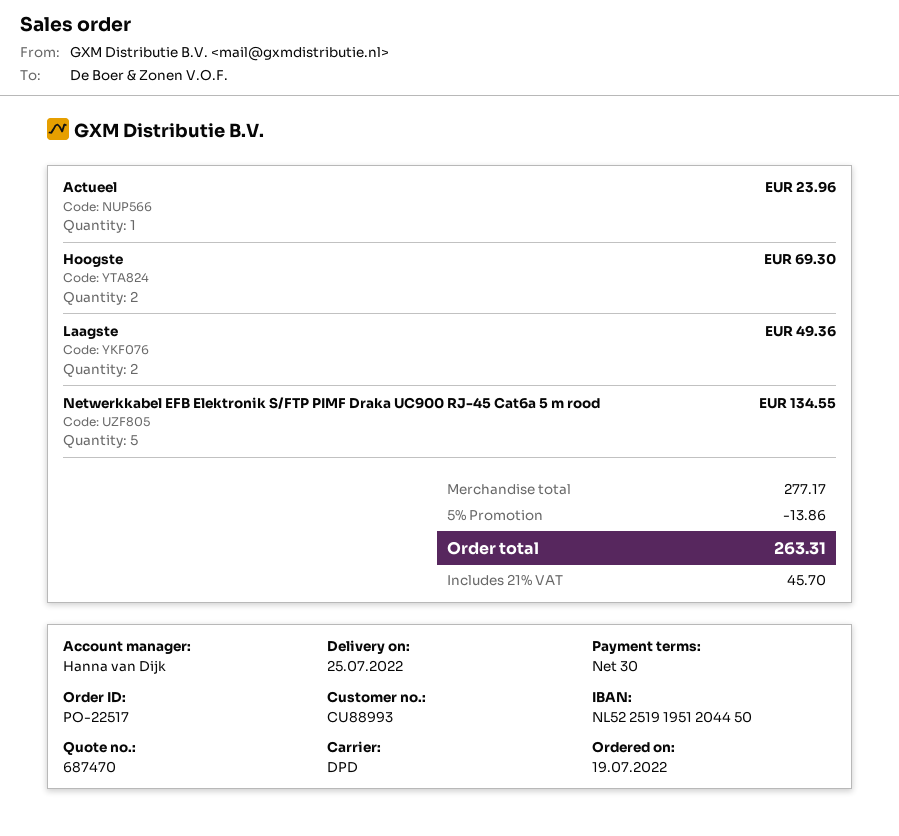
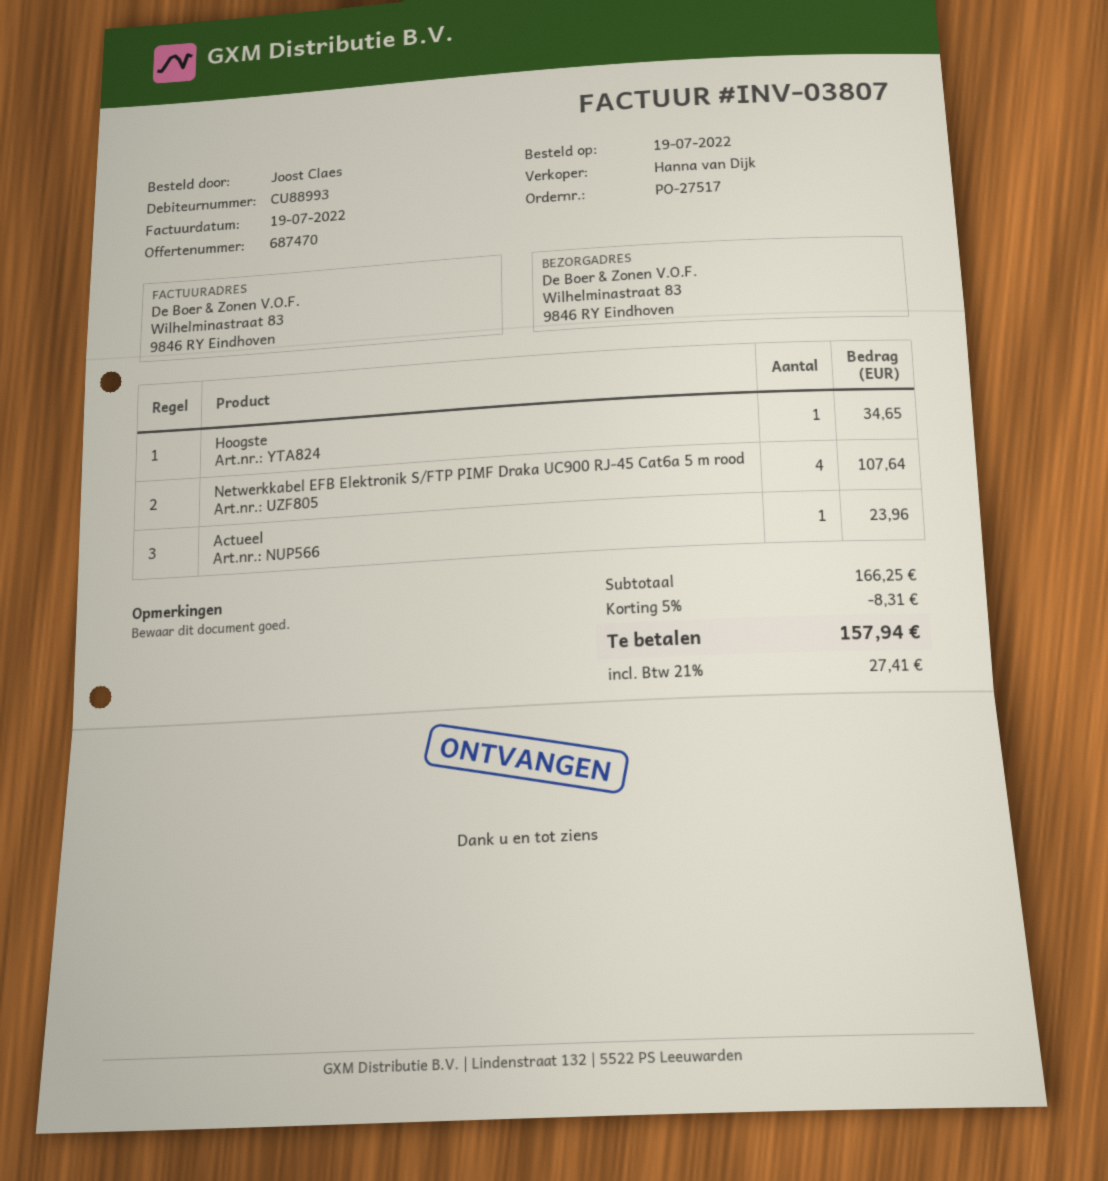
order number: PO-22517 -> PO-27517
Hoogste: 2 for 69.30 -> 1 for 34.65
Laagste: 2 for 49.36 -> none
Netwerkkabel EFB Elektronik S/FTP PIMF Draka UC900 RJ-45 Cat6a 5 m rood: 5 for 134.55 -> 4 for 107.64
subtotal: 277.17 -> 166.25
discount: 5% = 13.86 -> 5% = 8.31
tax: 21% = 45.70 -> 21% = 27.41
total: 263.31 -> 157.94

